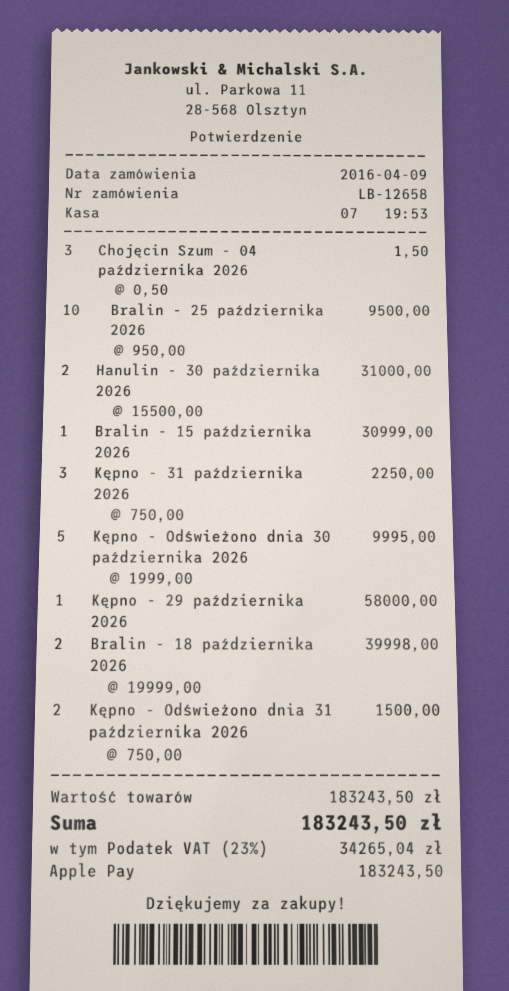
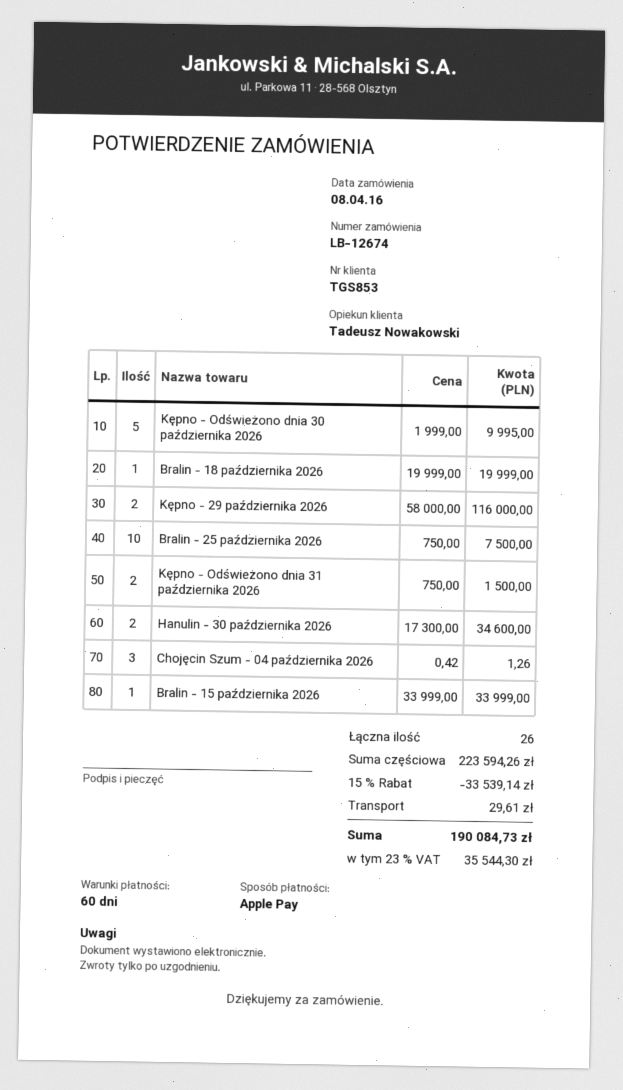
order number: LB-12658 -> LB-12674
order date: 2016-04-09 -> 2016-04-08
Chojęcin Szum - 04 października 2026: 3 x 0.50 = 1.50 -> 3 x 0.42 = 1.26
Bralin - 25 października 2026: 10 x 950.00 = 9500.00 -> 10 x 750.00 = 7500.00
Hanulin - 30 października 2026: 2 x 15500.00 = 31000.00 -> 2 x 17300.00 = 34600.00
Bralin - 15 października 2026: 1 x 30999.00 = 30999.00 -> 1 x 33999.00 = 33999.00
Kępno - 31 października 2026: 3 x 750.00 = 2250.00 -> none
Kępno - 29 października 2026: 1 x 58000.00 = 58000.00 -> 2 x 58000.00 = 116000.00
Bralin - 18 października 2026: 2 x 19999.00 = 39998.00 -> 1 x 19999.00 = 19999.00
subtotal: 183243.50 -> 223594.26
discount: none -> 15% = 33539.14
shipping: none -> 29.61
tax: 23% = 34265.04 -> 23% = 35544.30
total: 183243.50 -> 190084.73

